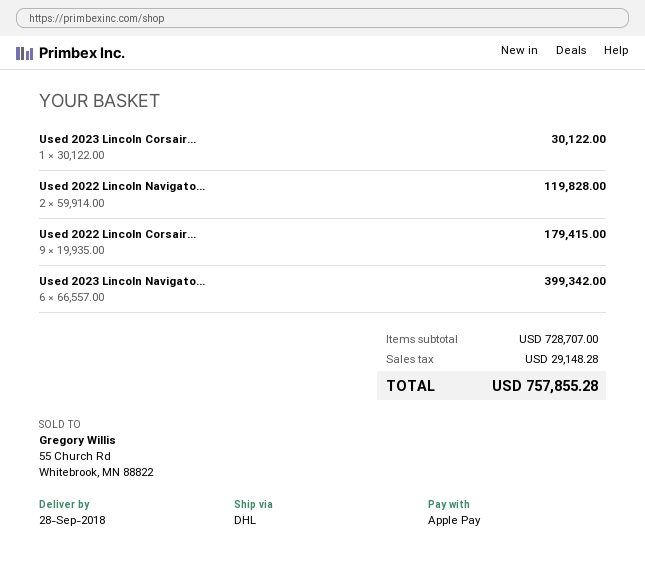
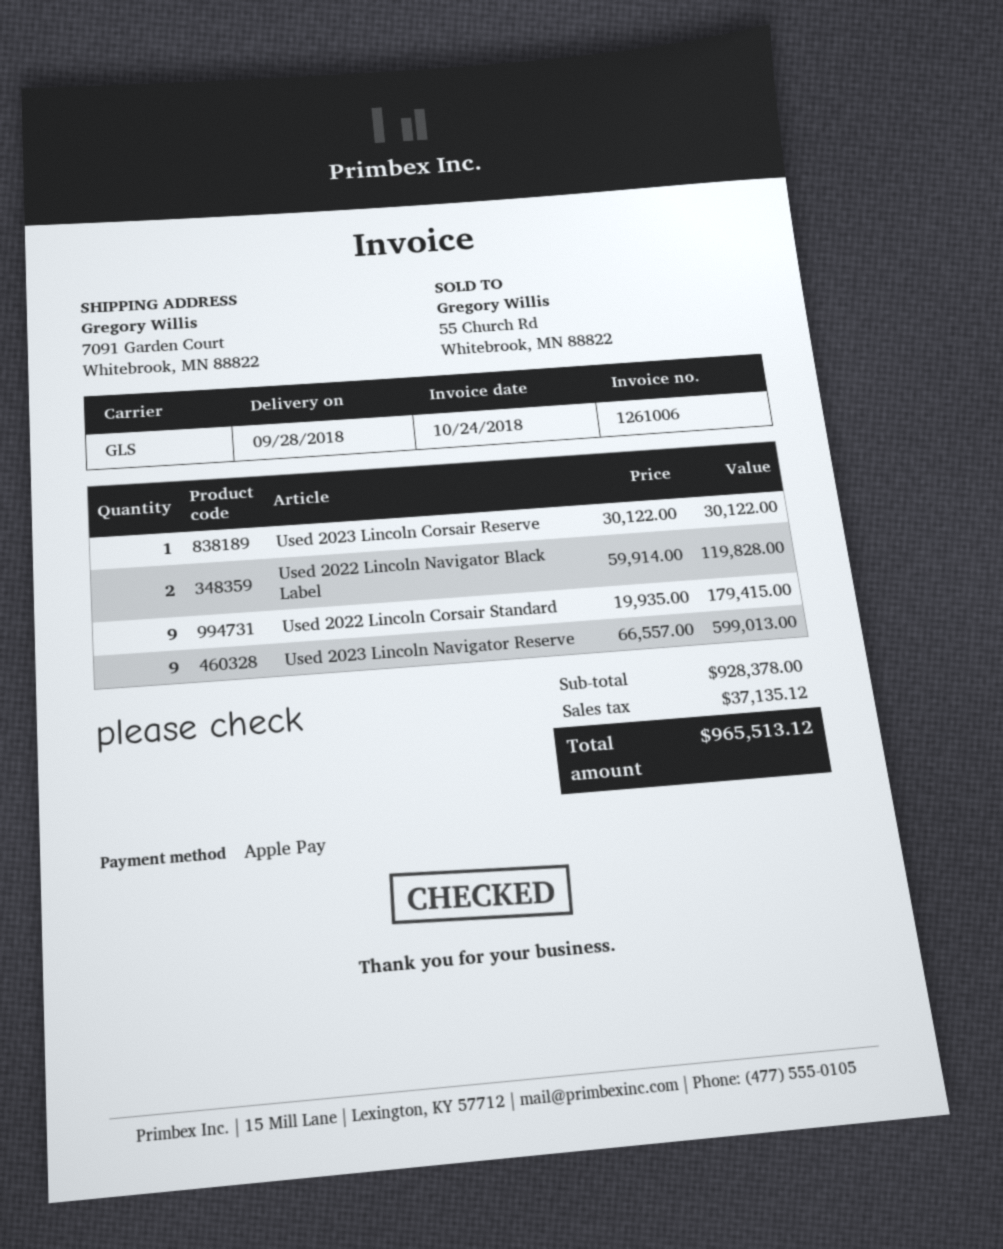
shipping method: DHL -> GLS
Used 2023 Lincoln Navigato...: 6 x 66557.00 = 399342.00 -> 9 x 66557.00 = 599013.00
subtotal: 728707.00 -> 928378.00
tax: 29148.28 -> 37135.12
total: 757855.28 -> 965513.12

